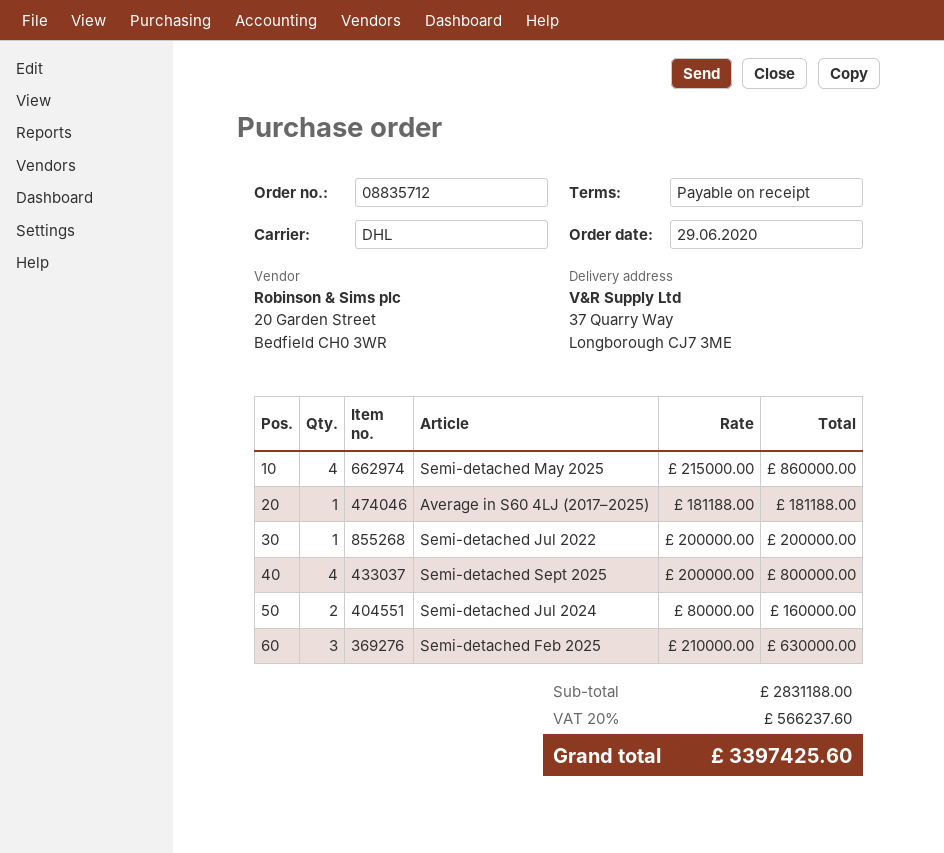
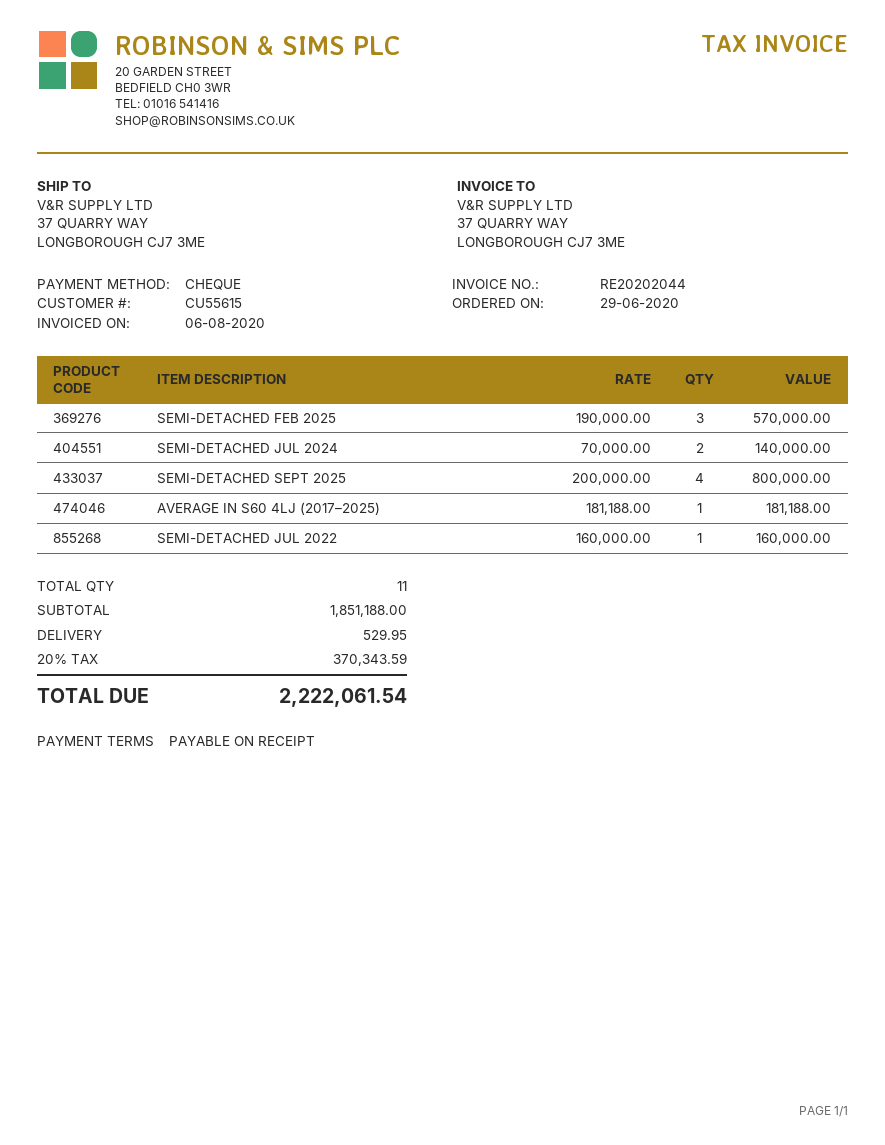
Semi-detached May 2025: 4 x 215000.00 = 860000.00 -> none
Semi-detached Jul 2022: 1 x 200000.00 = 200000.00 -> 1 x 160000.00 = 160000.00
Semi-detached Jul 2024: 2 x 80000.00 = 160000.00 -> 2 x 70000.00 = 140000.00
Semi-detached Feb 2025: 3 x 210000.00 = 630000.00 -> 3 x 190000.00 = 570000.00
subtotal: 2831188.00 -> 1851188.00
shipping: none -> 529.95
tax: 20% = 566237.60 -> 20% = 370343.59
total: 3397425.60 -> 2222061.54

